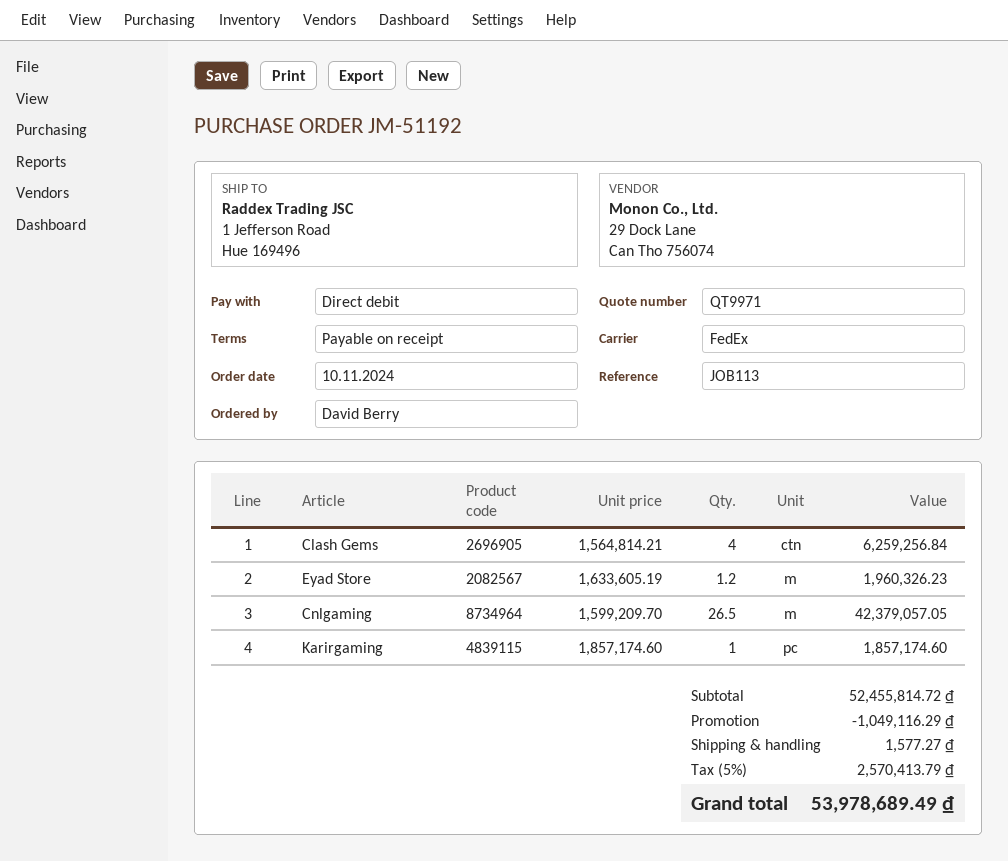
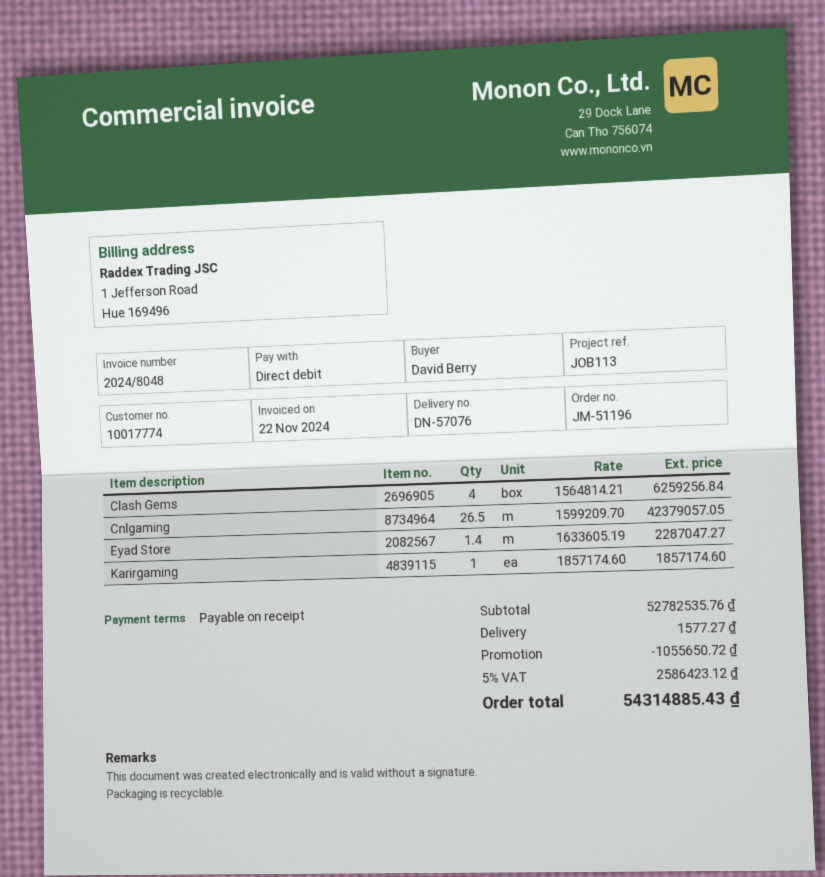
order number: JM-51192 -> JM-51196
Eyad Store: 1.2 x 1633605.19 = 1960326.23 -> 1.4 x 1633605.19 = 2287047.27
subtotal: 52455814.72 -> 52782535.76
discount: 1049116.29 -> 1055650.72
tax: 5% = 2570413.79 -> 5% = 2586423.12
total: 53978689.49 -> 54314885.43

